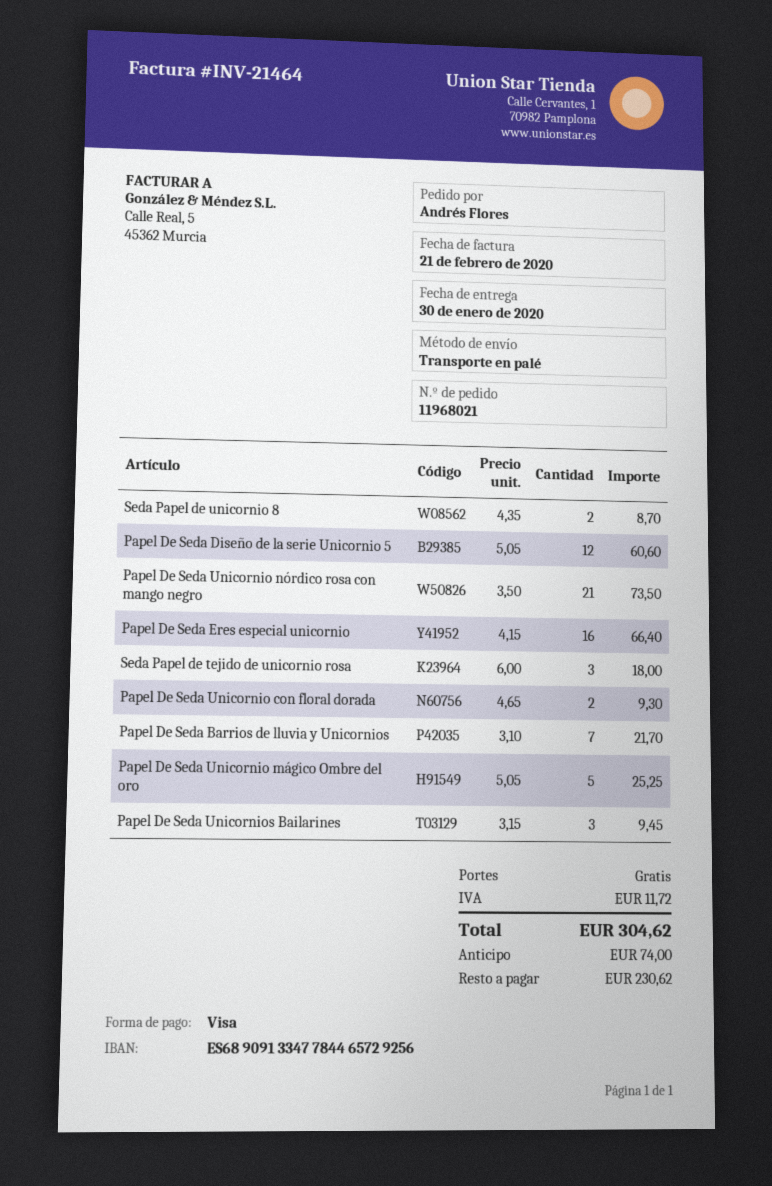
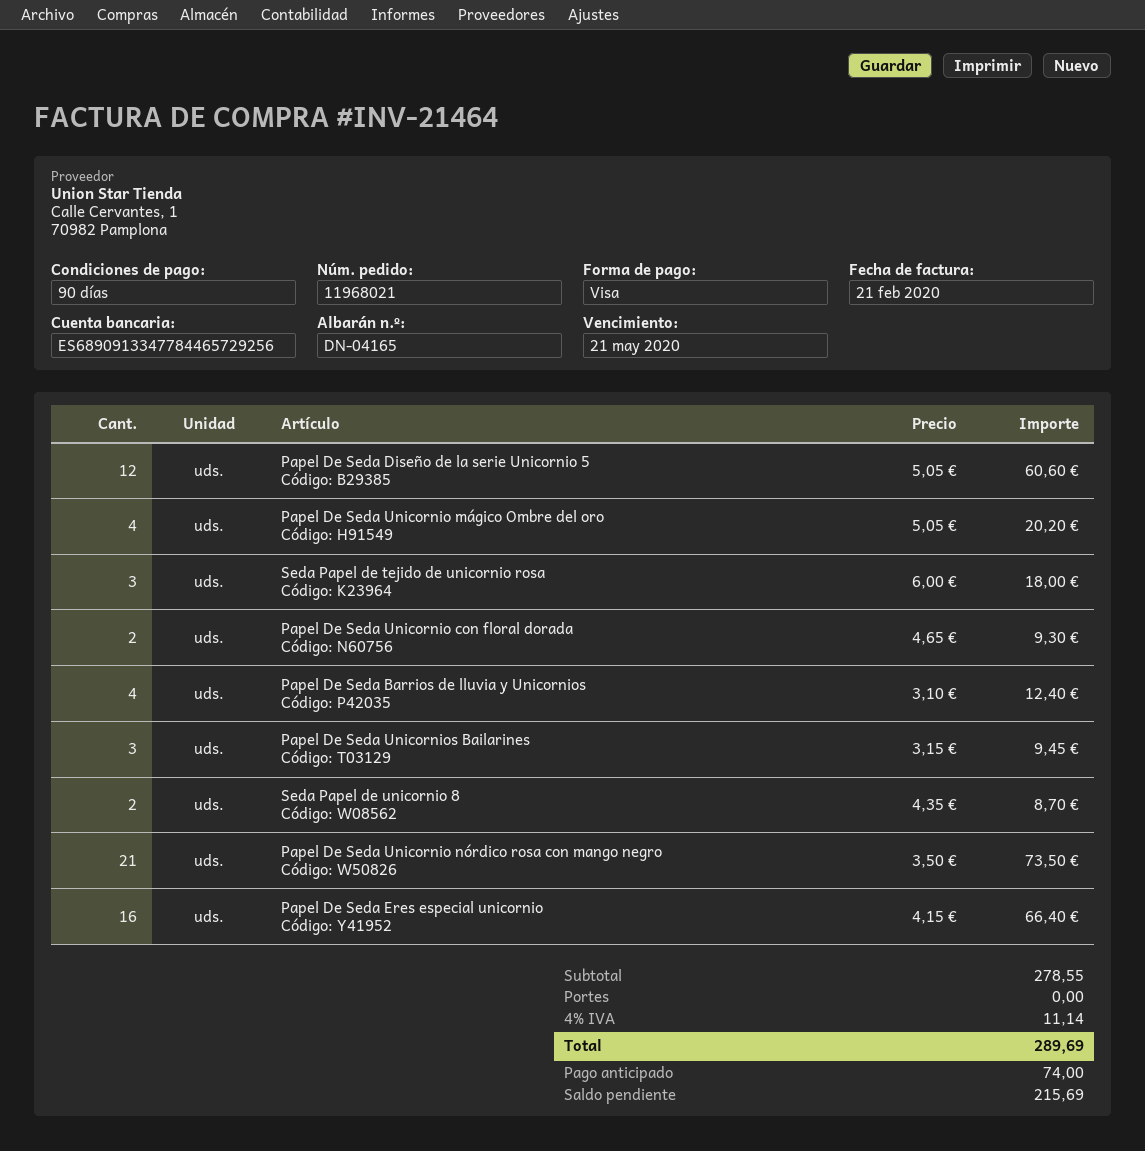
Papel De Seda Barrios de lluvia y Unicornios: 7 x 3.10 = 21.70 -> 4 x 3.10 = 12.40
Papel De Seda Unicornio mágico Ombre del oro: 5 x 5.05 = 25.25 -> 4 x 5.05 = 20.20
tax: 11.72 -> 11.14
total: 304.62 -> 289.69
balance: 230.62 -> 215.69

